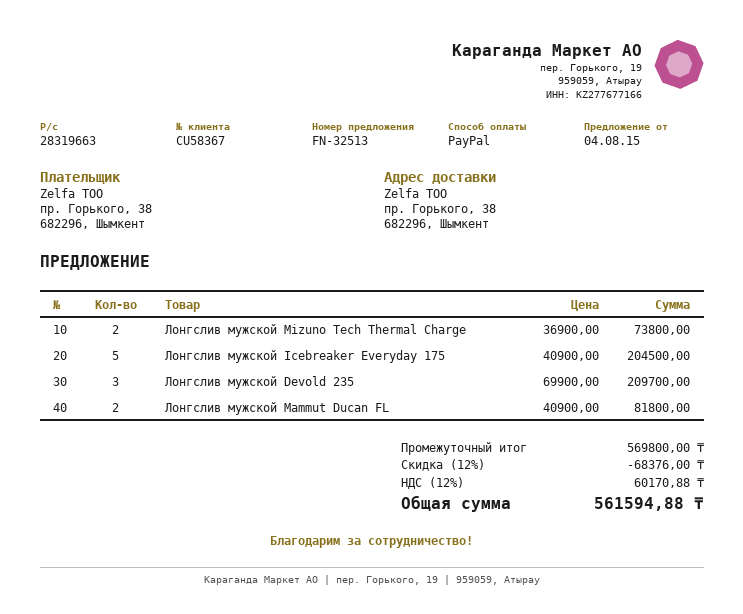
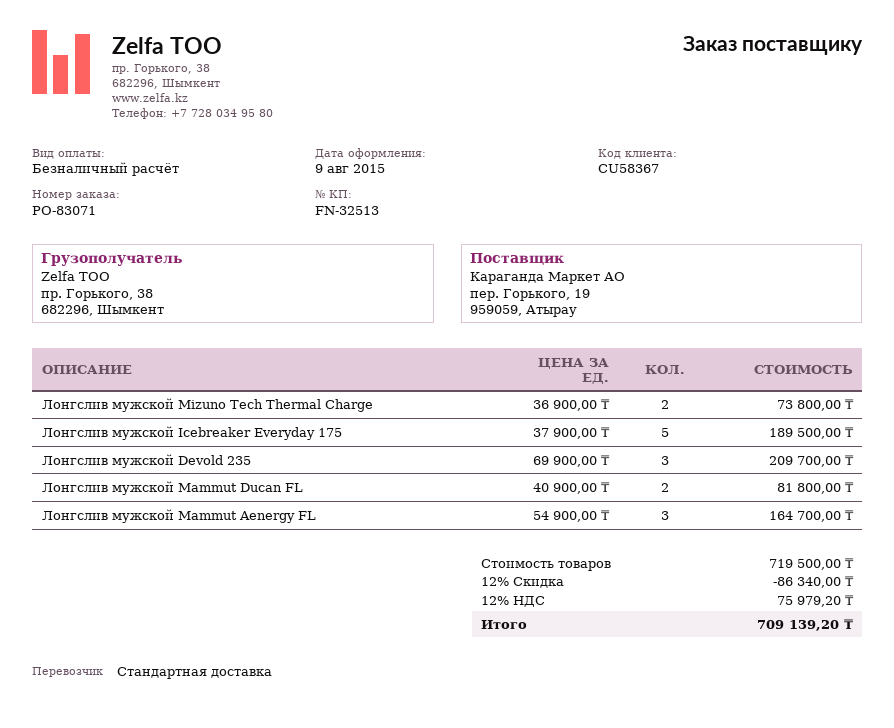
payment method: PayPal -> bank transfer
Лонгслив мужской Icebreaker Everyday 175: 5 x 40900.00 = 204500.00 -> 5 x 37900.00 = 189500.00
Лонгслив мужской Mammut Aenergy FL: none -> 3 x 54900.00 = 164700.00
subtotal: 569800.00 -> 719500.00
discount: 12% = 68376.00 -> 12% = 86340.00
tax: 12% = 60170.88 -> 12% = 75979.20
total: 561594.88 -> 709139.20

